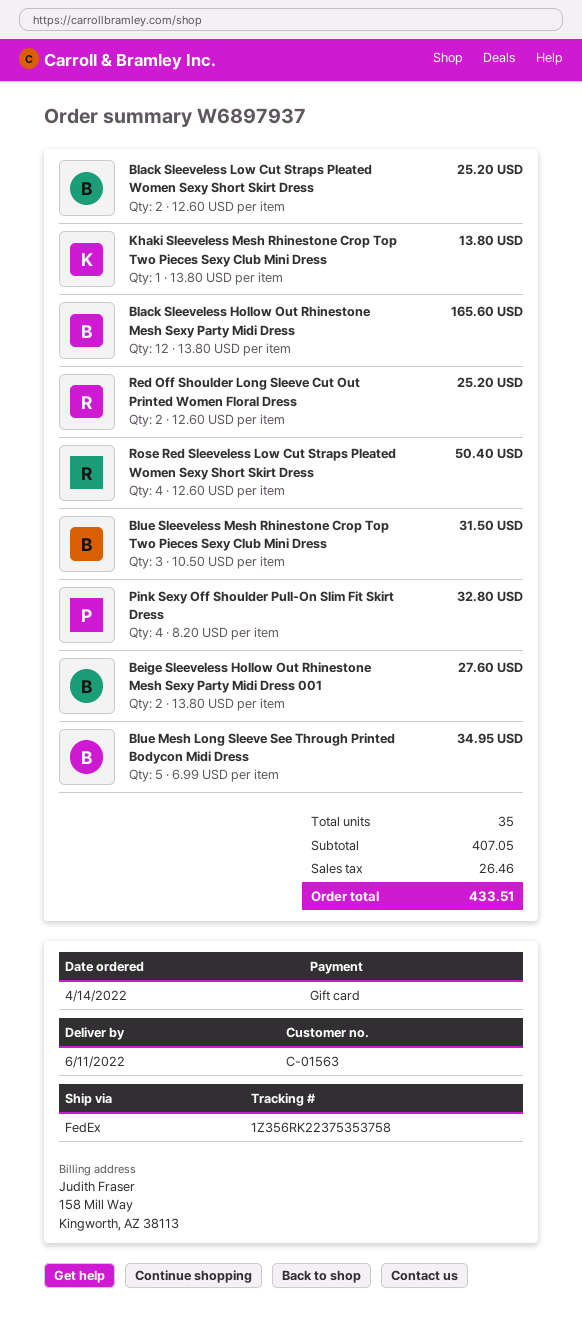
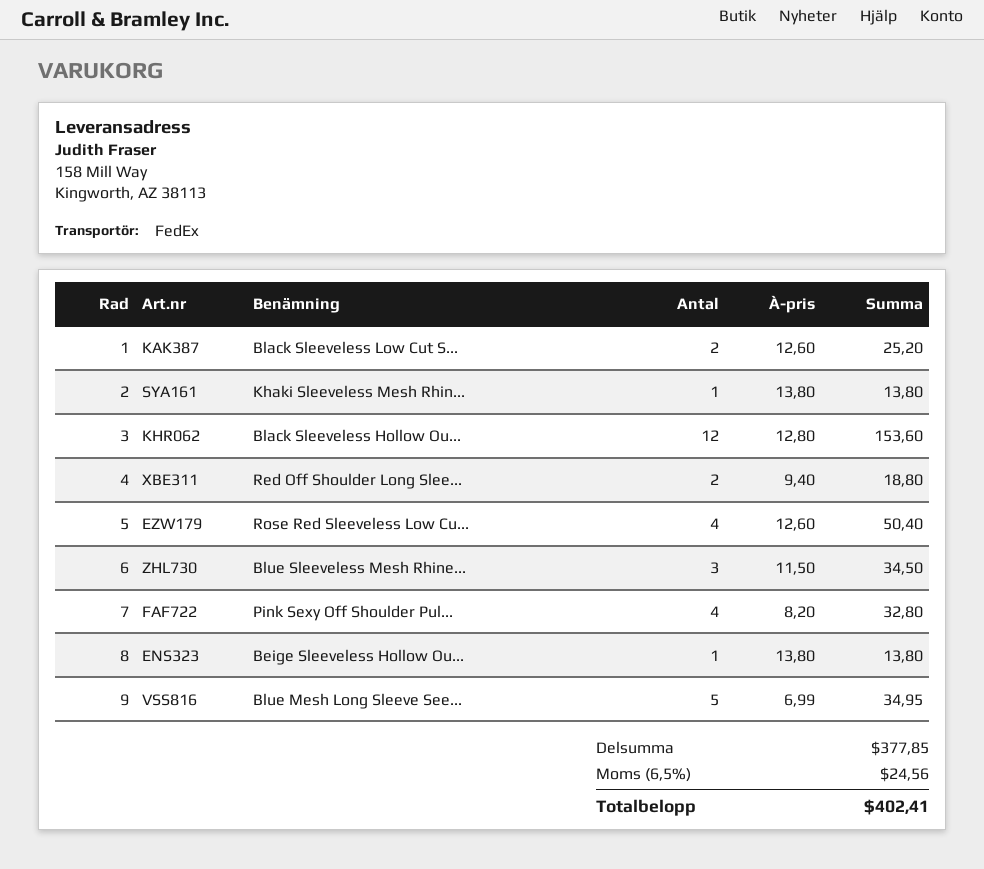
Black Sleeveless Hollow Out Rhinestone Mesh Sexy Party Midi Dress: 12 x 13.80 = 165.60 -> 12 x 12.80 = 153.60
Red Off Shoulder Long Sleeve Cut Out Printed Women Floral Dress: 2 x 12.60 = 25.20 -> 2 x 9.40 = 18.80
Blue Sleeveless Mesh Rhinestone Crop Top Two Pieces Sexy Club Mini Dress: 3 x 10.50 = 31.50 -> 3 x 11.50 = 34.50
Beige Sleeveless Hollow Out Rhinestone Mesh Sexy Party Midi Dress 001: 2 x 13.80 = 27.60 -> 1 x 13.80 = 13.80
subtotal: 407.05 -> 377.85
tax: 26.46 -> 24.56
total: 433.51 -> 402.41

